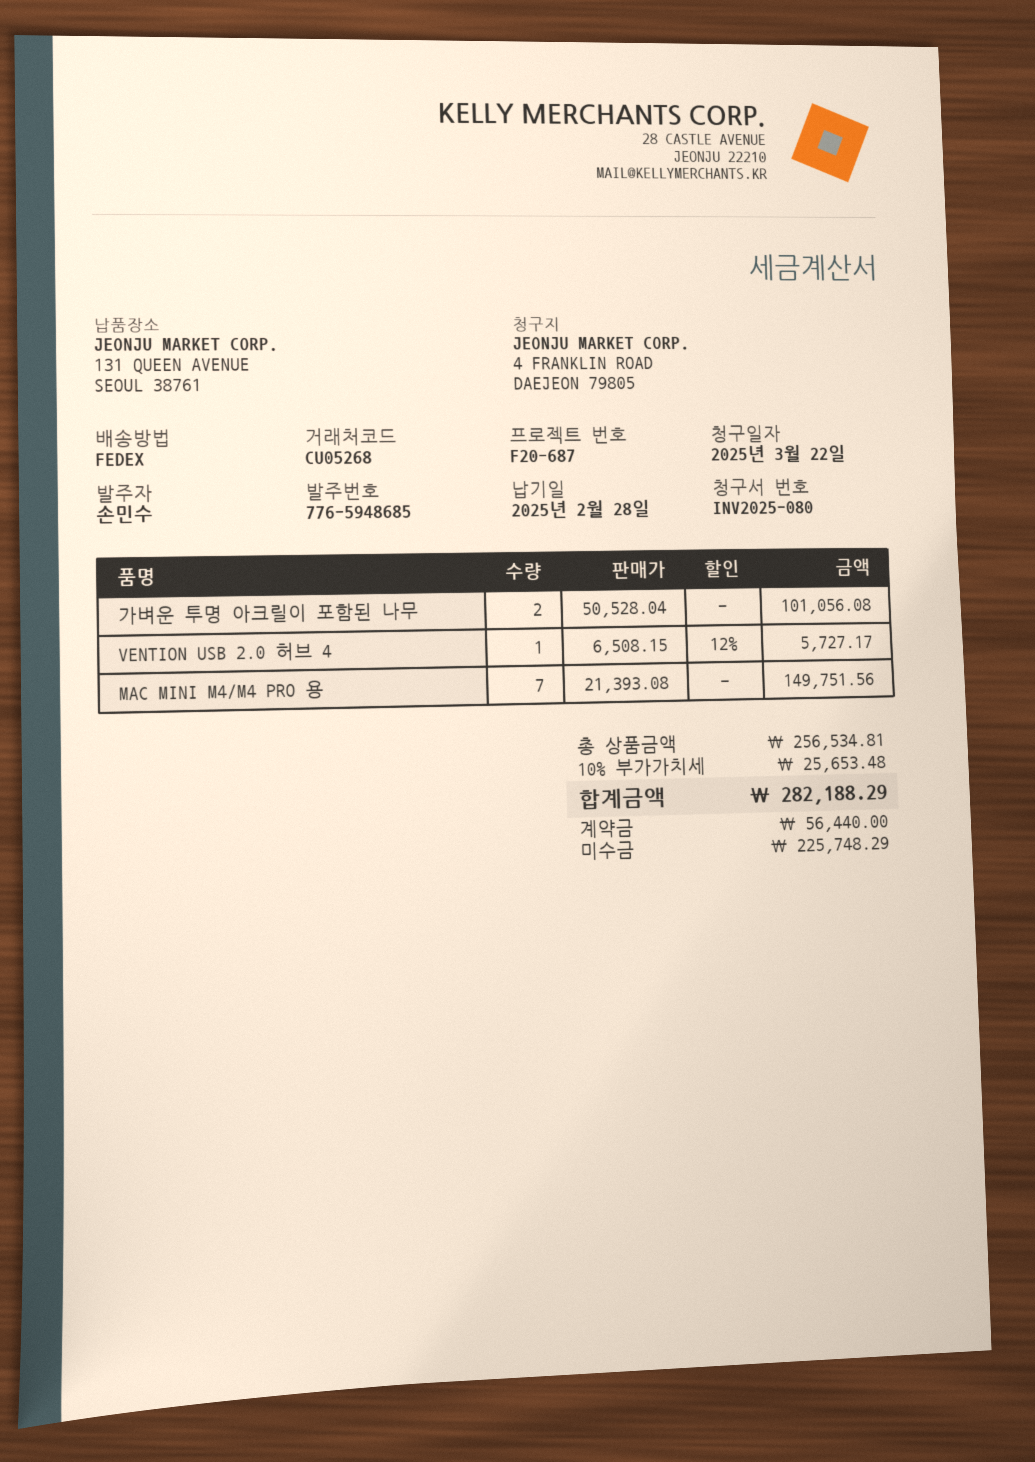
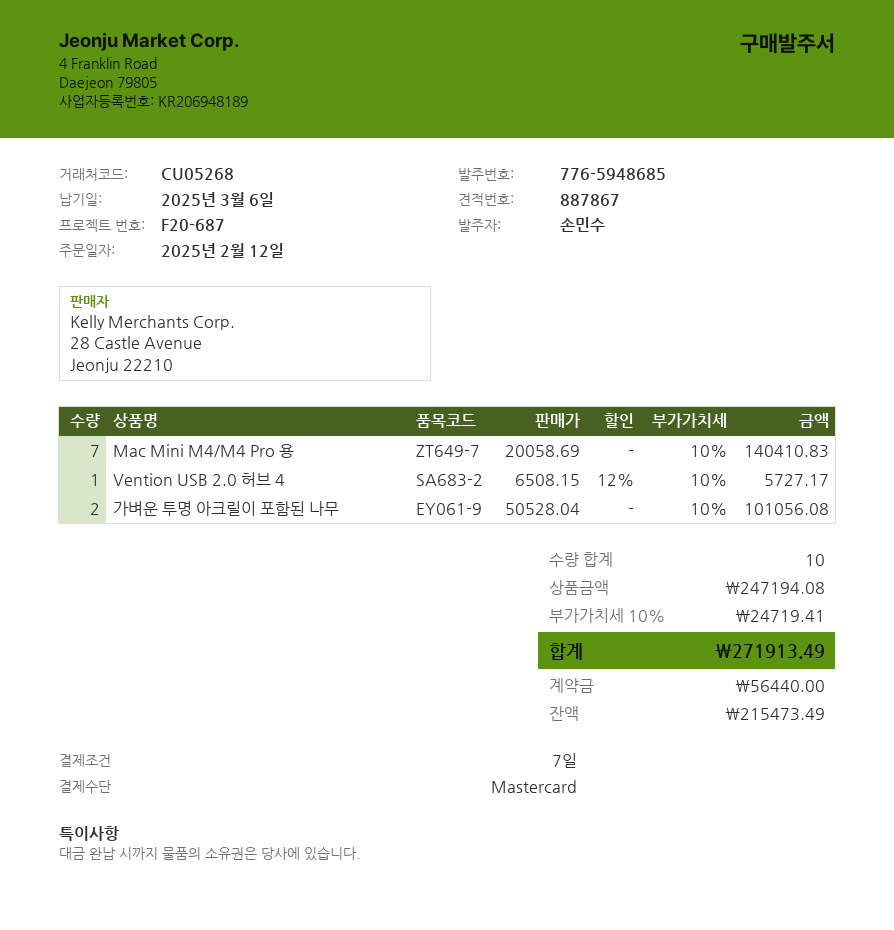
delivery date: 2025-02-28 -> 2025-03-06
MAC MINI M4/M4 PRO 용: 7 x 21393.08 = 149751.56 -> 7 x 20058.69 = 140410.83
subtotal: 256534.81 -> 247194.08
tax: 10% = 25653.48 -> 10% = 24719.41
total: 282188.29 -> 271913.49
balance: 225748.29 -> 215473.49

